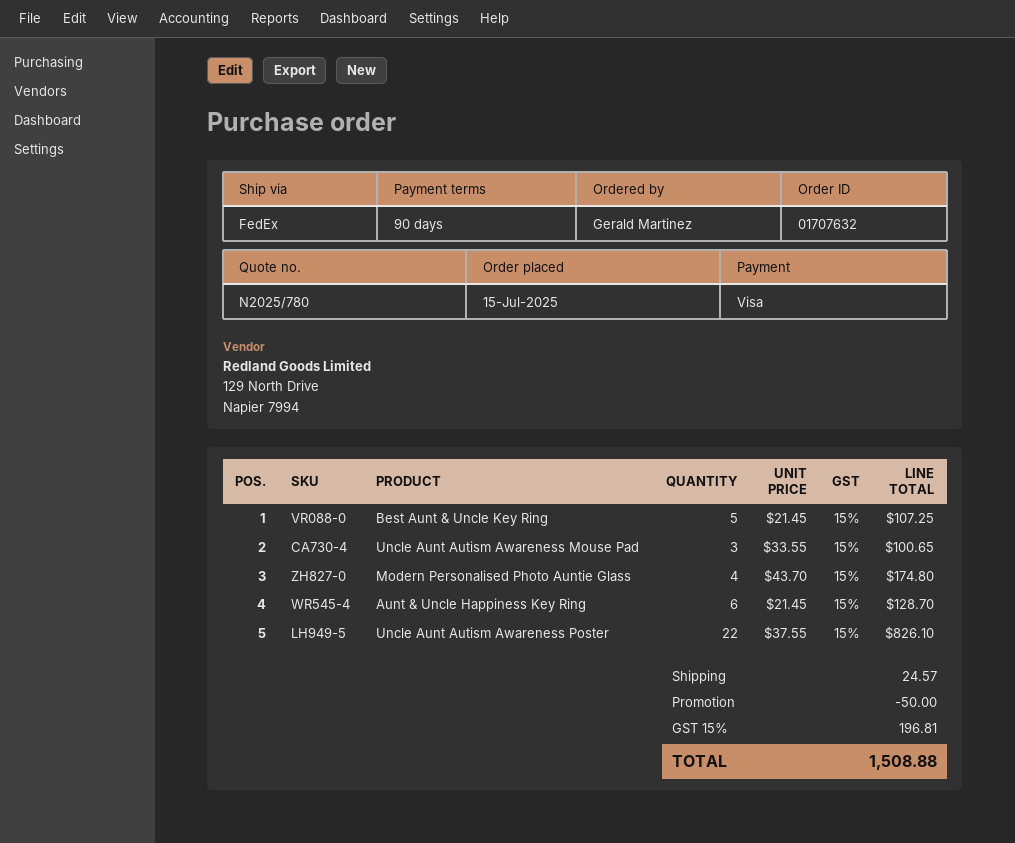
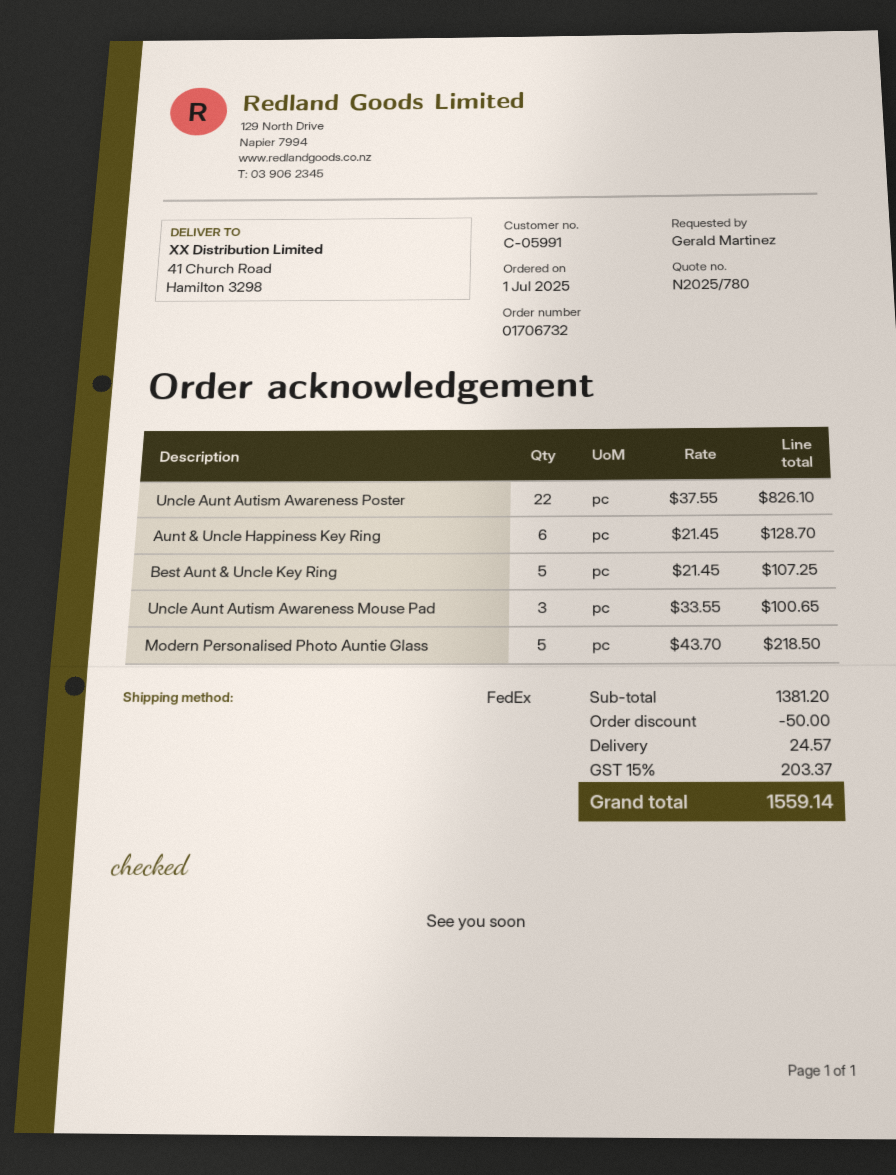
order number: 01707632 -> 01706732
order date: 2025-07-15 -> 2025-07-01
Modern Personalised Photo Auntie Glass: 4 x 43.70 = 174.80 -> 5 x 43.70 = 218.50
tax: 15% = 196.81 -> 15% = 203.37
total: 1508.88 -> 1559.14

